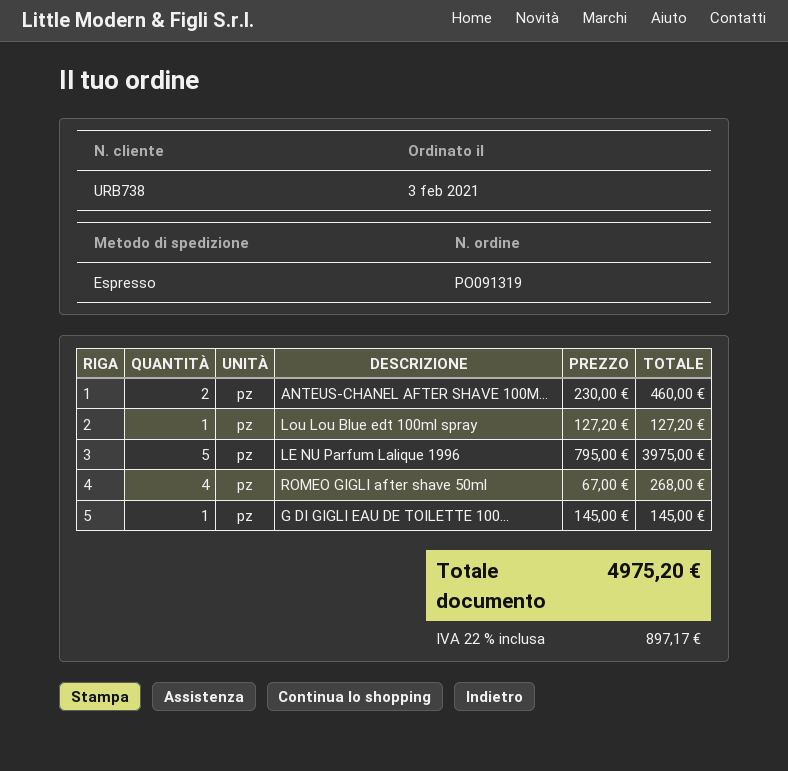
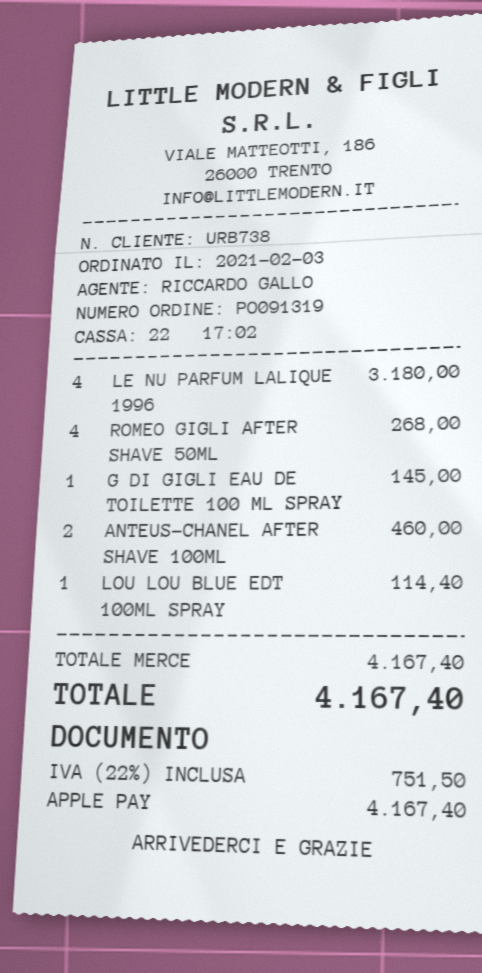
Lou Lou Blue edt 100ml spray: 1 for 127.20 -> 1 for 114.40
LE NU Parfum Lalique 1996: 5 for 3975.00 -> 4 for 3180.00
tax: 22% = 897.17 -> 22% = 751.50
total: 4975.20 -> 4167.40

